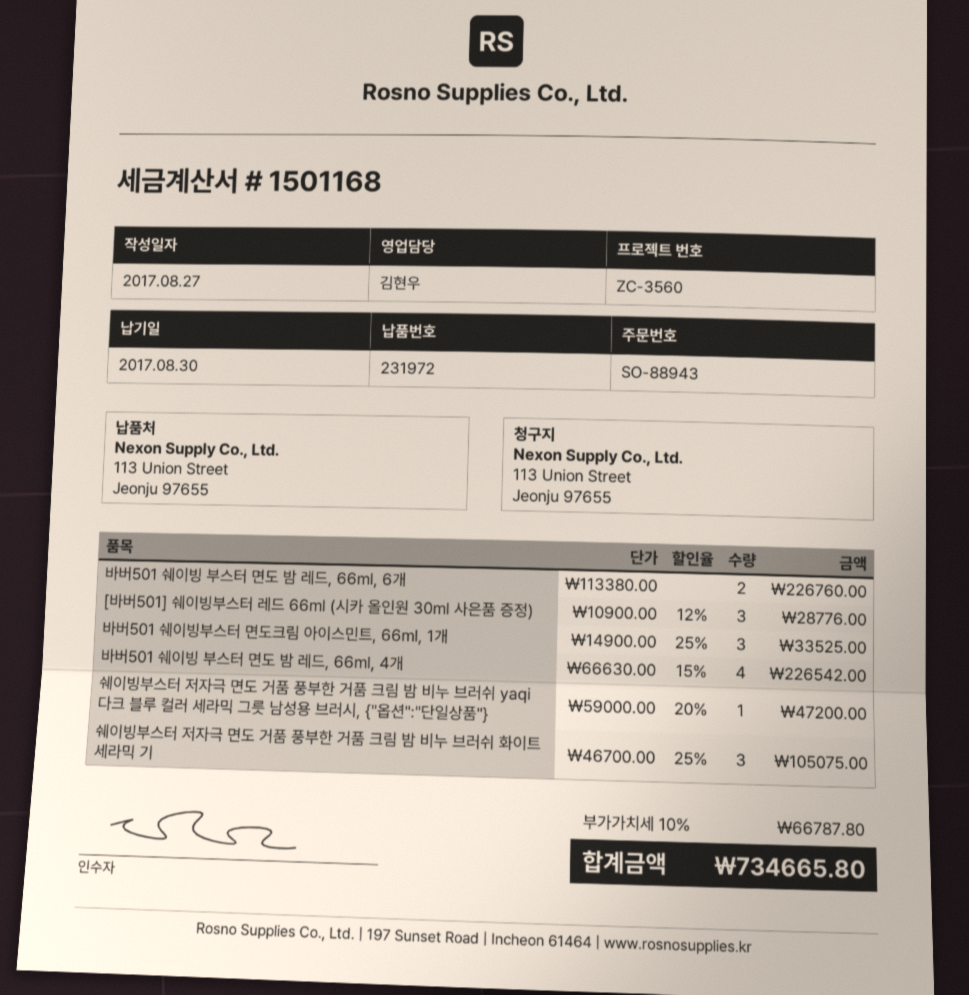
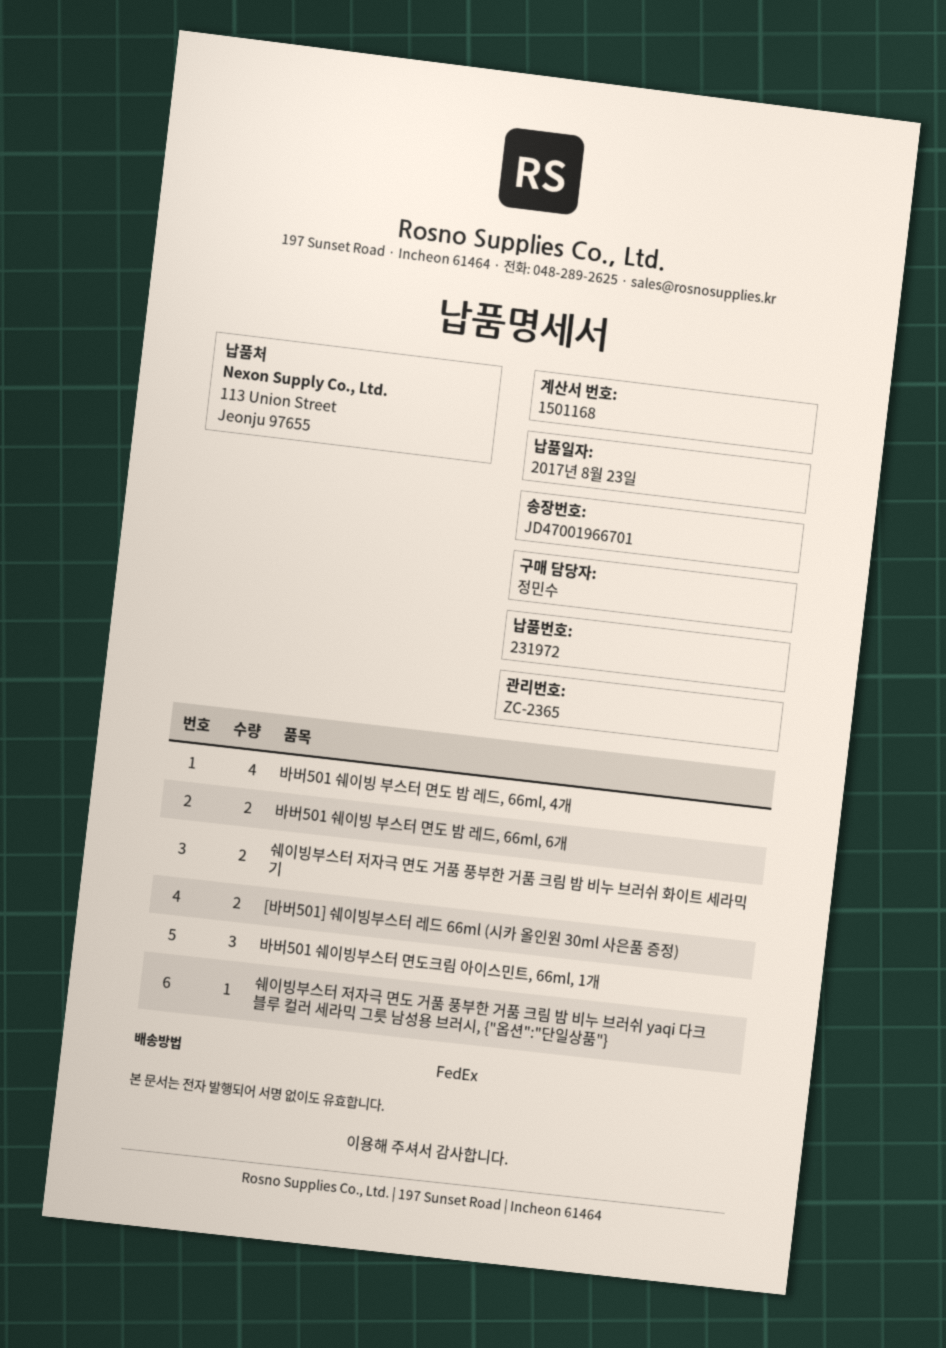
delivery date: 2017-08-30 -> 2017-08-23
reference: ZC-3560 -> ZC-2365
[바버501] 쉐이빙부스터 레드 66ml (시카 올인원 30ml 사은품 증정): 3 -> 2
쉐이빙부스터 저자극 면도 거품 풍부한 거품 크림 밤 비누 브러쉬 화이트 세라믹 기: 3 -> 2

